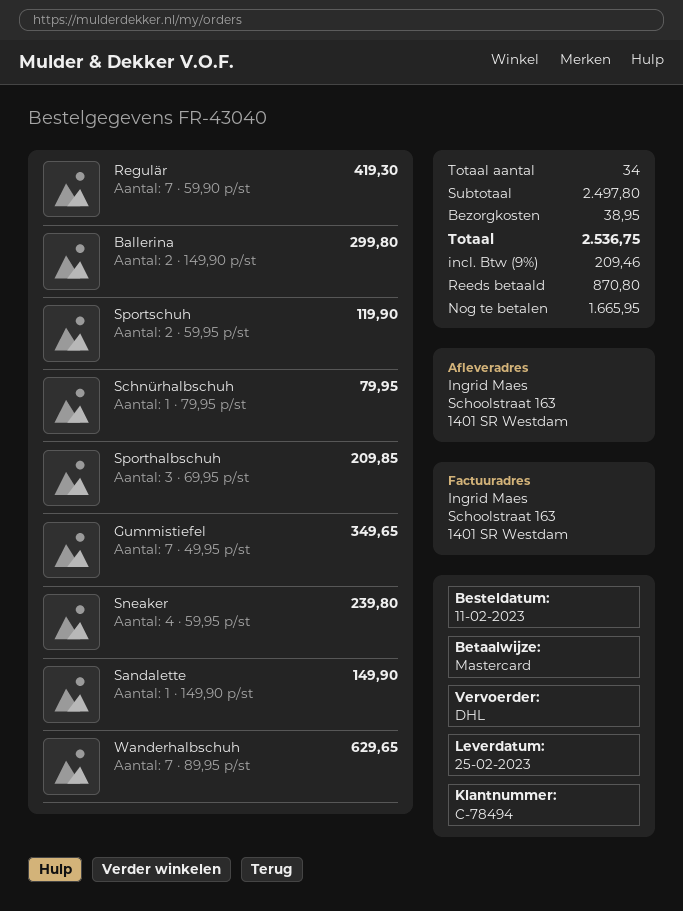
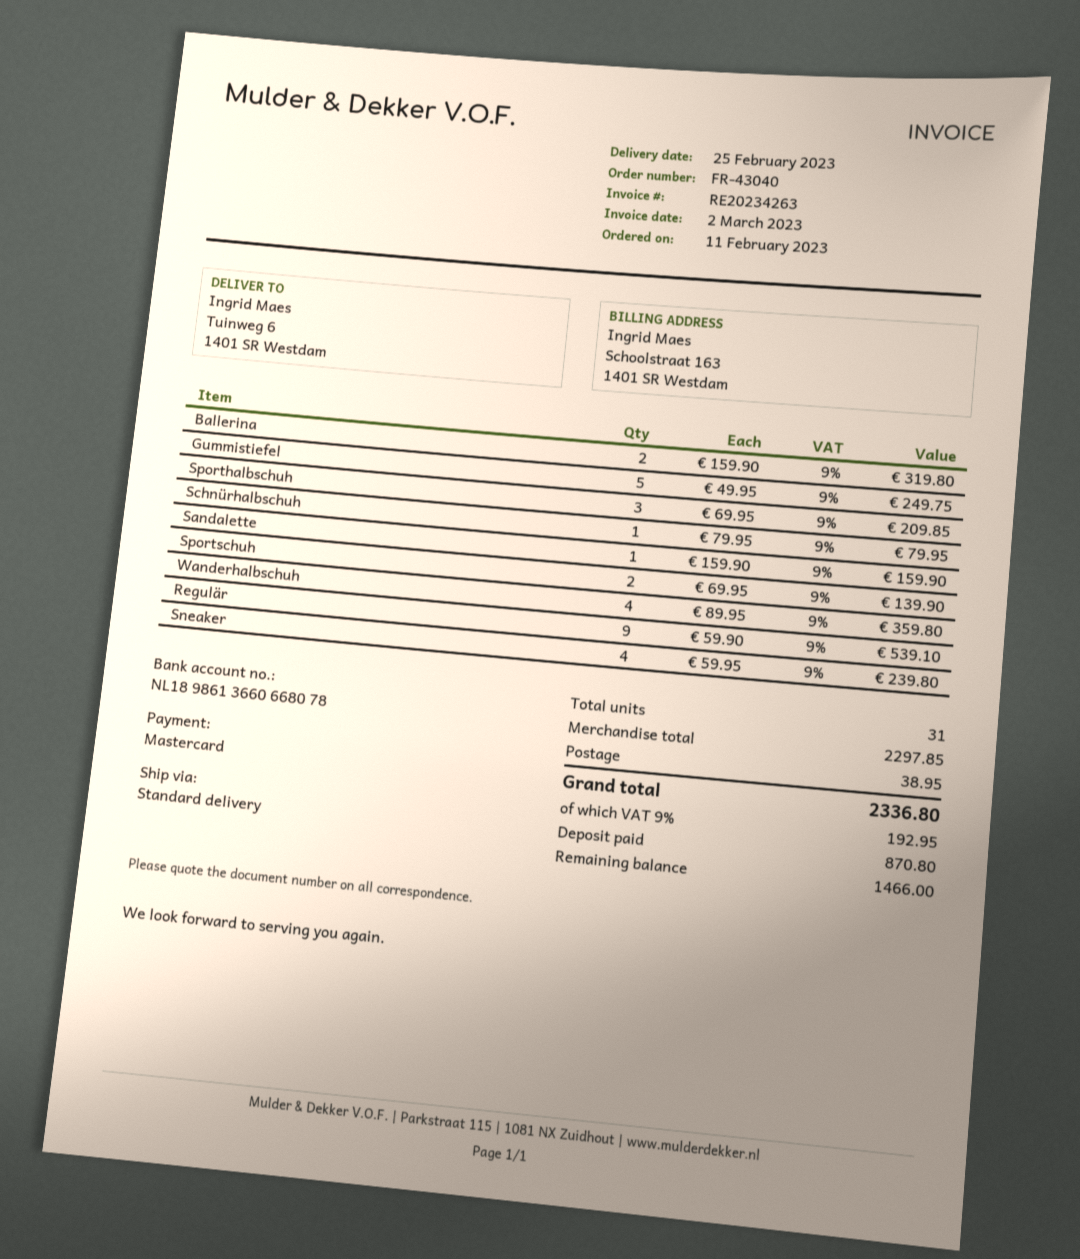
shipping method: DHL -> standard
ship to: Schoolstraat 163, 1401 SR Westdam -> Tuinweg 6, 1401 SR Westdam
Regulär: 7 x 59.90 = 419.30 -> 9 x 59.90 = 539.10
Ballerina: 2 x 149.90 = 299.80 -> 2 x 159.90 = 319.80
Sportschuh: 2 x 59.95 = 119.90 -> 2 x 69.95 = 139.90
Gummistiefel: 7 x 49.95 = 349.65 -> 5 x 49.95 = 249.75
Sandalette: 1 x 149.90 = 149.90 -> 1 x 159.90 = 159.90
Wanderhalbschuh: 7 x 89.95 = 629.65 -> 4 x 89.95 = 359.80
total quantity: 34 -> 31
subtotal: 2497.80 -> 2297.85
tax: 9% = 209.46 -> 9% = 192.95
total: 2536.75 -> 2336.80
balance: 1665.95 -> 1466.00

